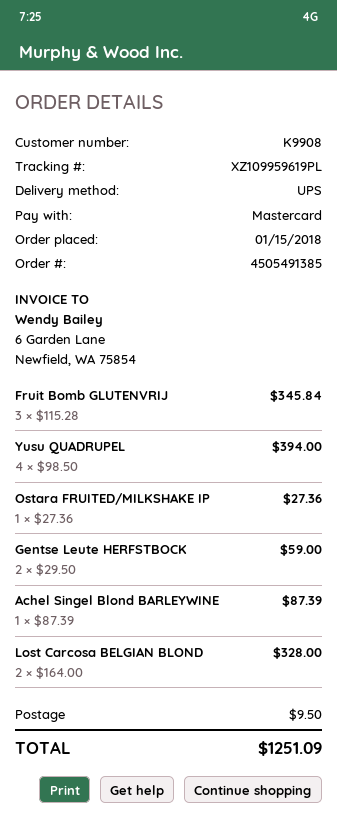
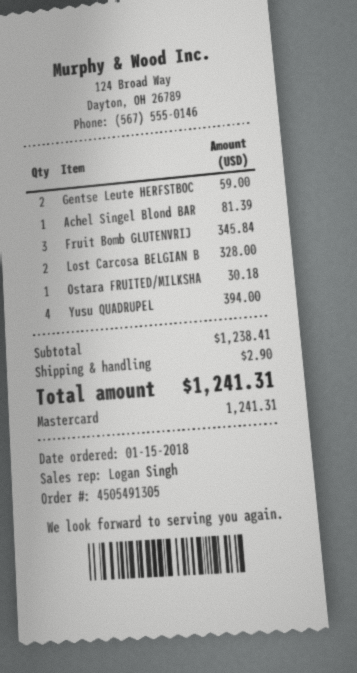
order number: 4505491385 -> 4505491305
Ostara FRUITED/MILKSHAKE IP: 1 for 27.36 -> 1 for 30.18
Achel Singel Blond BARLEYWINE: 1 for 87.39 -> 1 for 81.39
shipping: 9.50 -> 2.90
total: 1251.09 -> 1241.31

